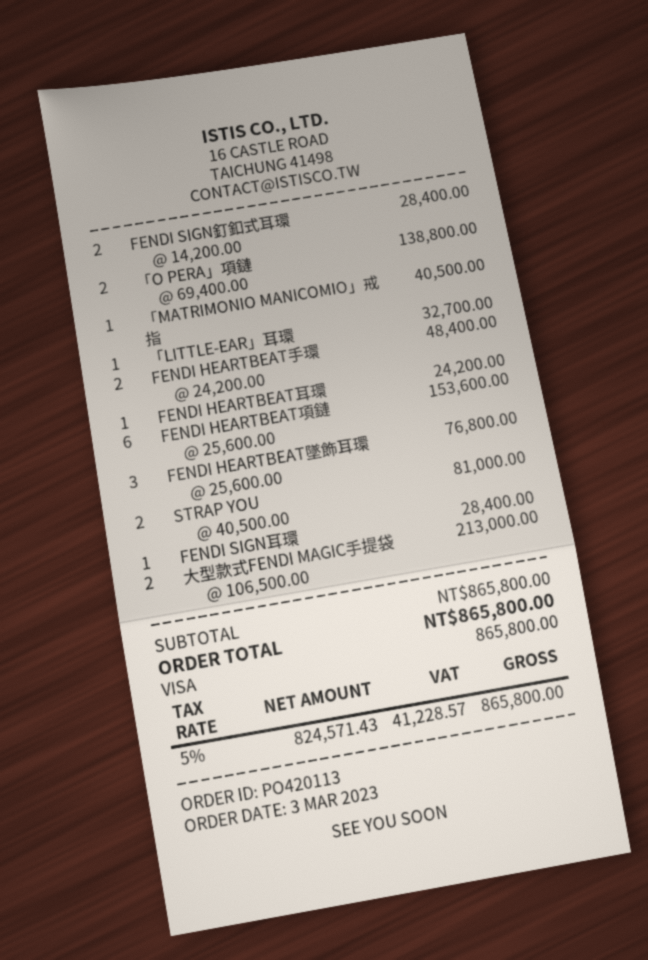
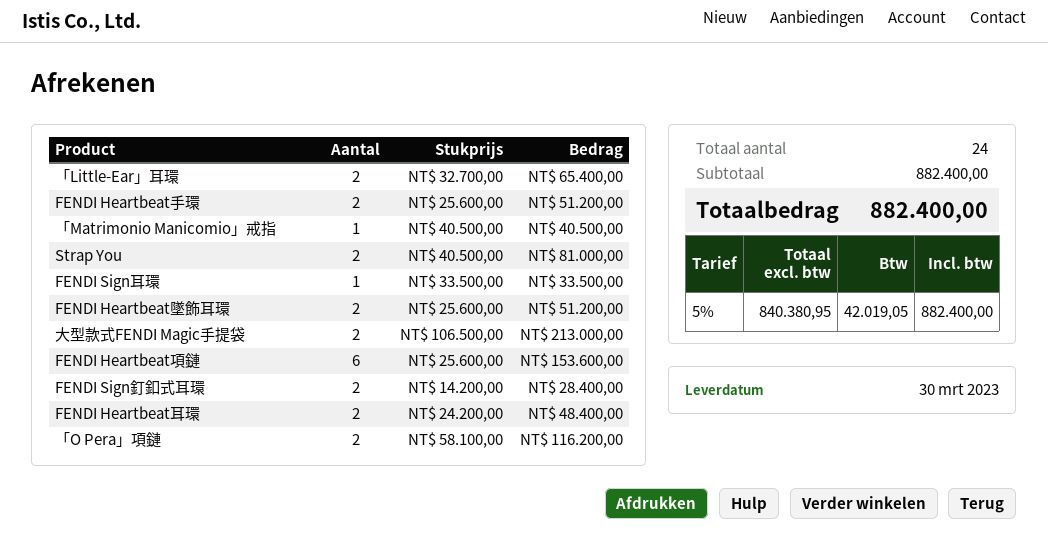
「O PERA」項鏈: 2 x 69400.00 = 138800.00 -> 2 x 58100.00 = 116200.00
「LITTLE-EAR」耳環: 1 x 32700.00 = 32700.00 -> 2 x 32700.00 = 65400.00
FENDI HEARTBEAT手環: 2 x 24200.00 = 48400.00 -> 2 x 25600.00 = 51200.00
FENDI HEARTBEAT耳環: 1 x 24200.00 = 24200.00 -> 2 x 24200.00 = 48400.00
FENDI HEARTBEAT墜飾耳環: 3 x 25600.00 = 76800.00 -> 2 x 25600.00 = 51200.00
FENDI SIGN耳環: 1 x 28400.00 = 28400.00 -> 1 x 33500.00 = 33500.00
subtotal: 865800.00 -> 882400.00
net: 824571.43 -> 840380.95
tax: 5% = 41228.57 -> 5% = 42019.05
total: 865800.00 -> 882400.00

